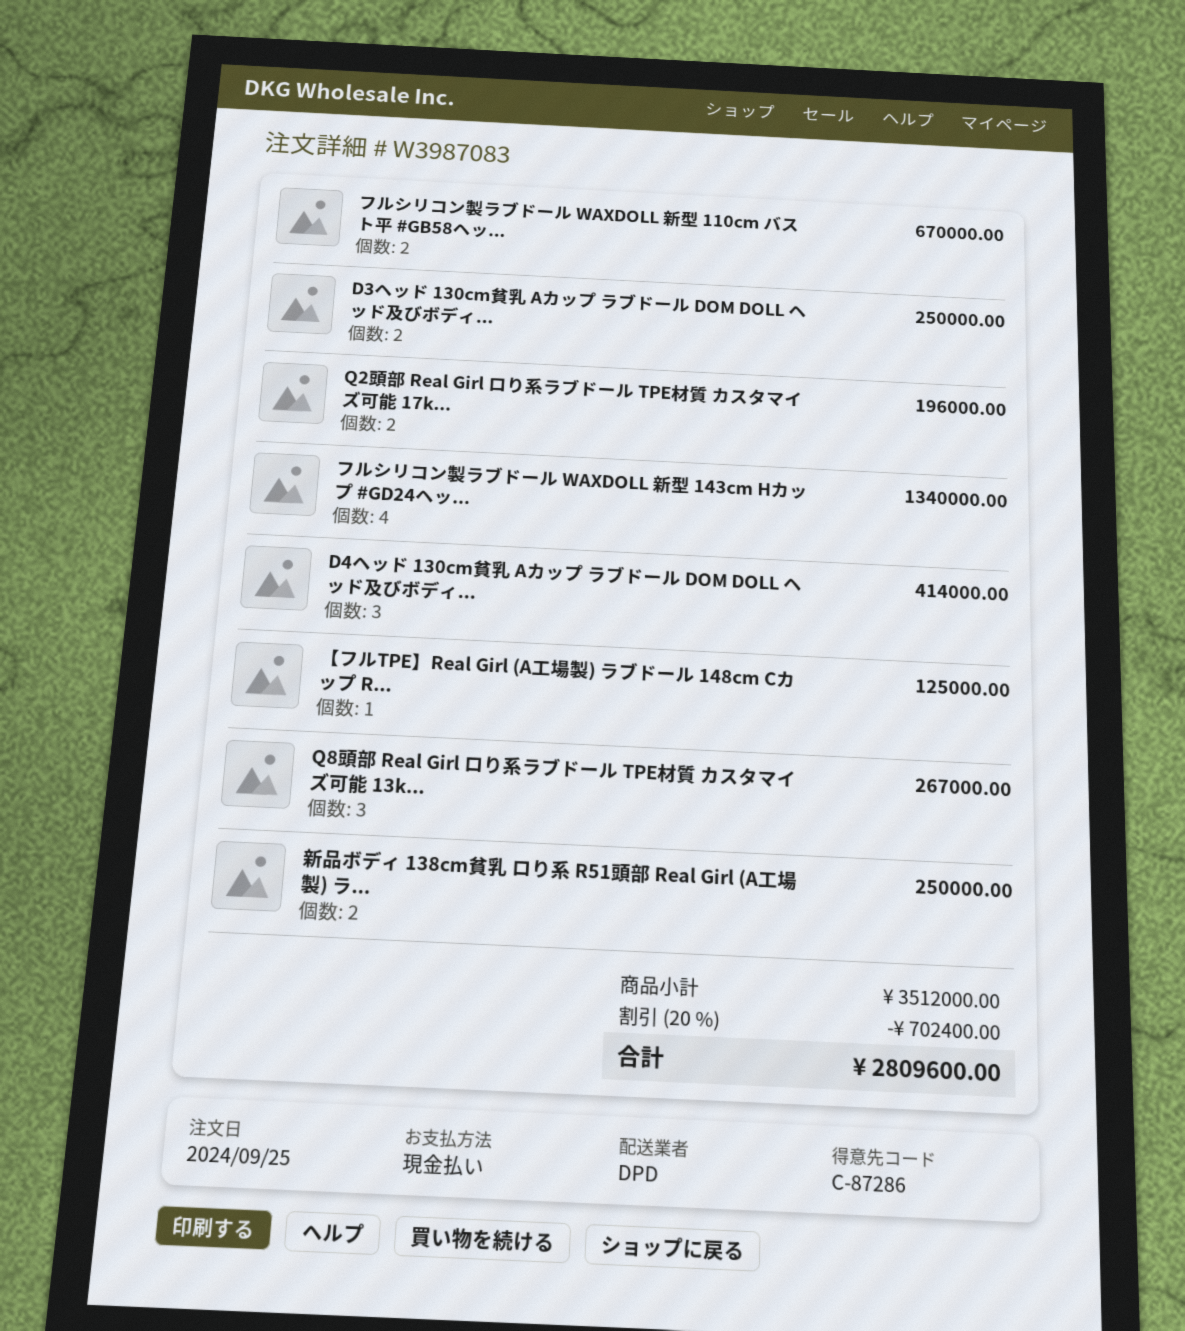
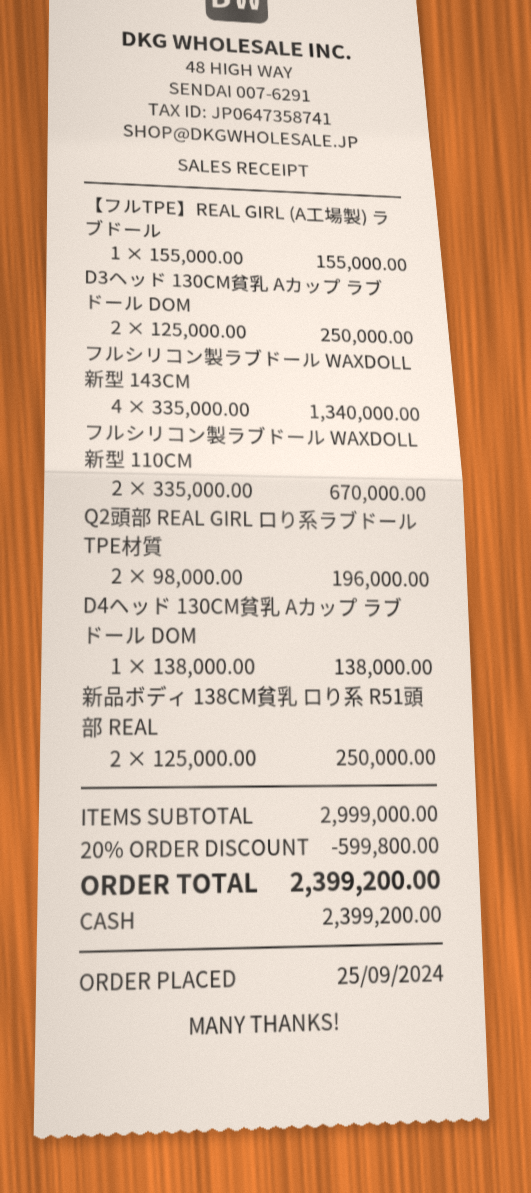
D4ヘッド 130cm貧乳 Aカップ ラブドール DOM DOLL ヘッド及びボディ...: 3 for 414000.00 -> 1 for 138000.00
【フルTPE】Real Girl (A工場製) ラブドール 148cm Cカップ R...: 1 for 125000.00 -> 1 for 155000.00
Q8頭部 Real Girl ロり系ラブドール TPE材質 カスタマイズ可能 13k...: 3 for 267000.00 -> none
subtotal: 3512000.00 -> 2999000.00
discount: 20% = 702400.00 -> 20% = 599800.00
total: 2809600.00 -> 2399200.00

